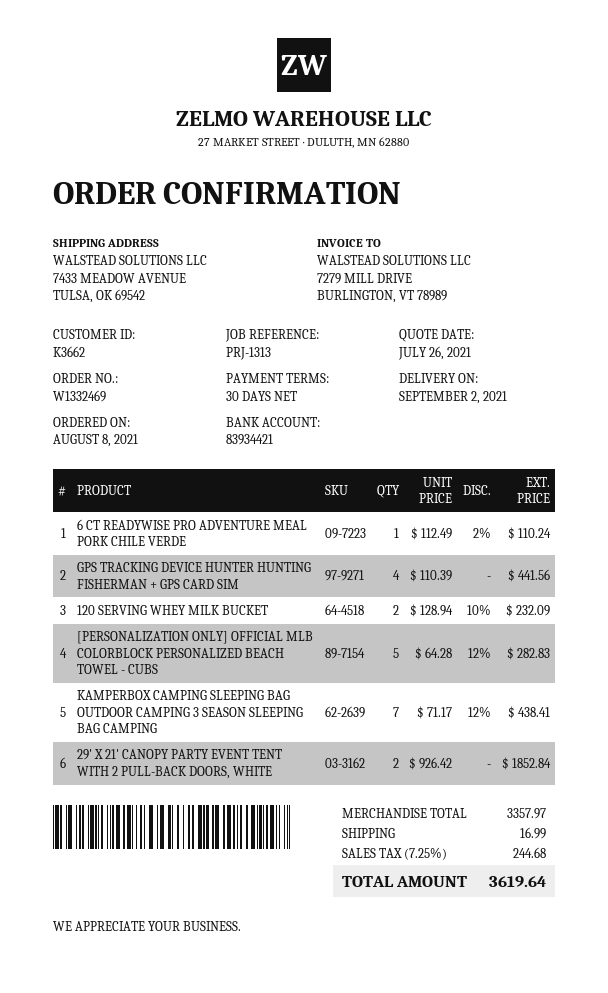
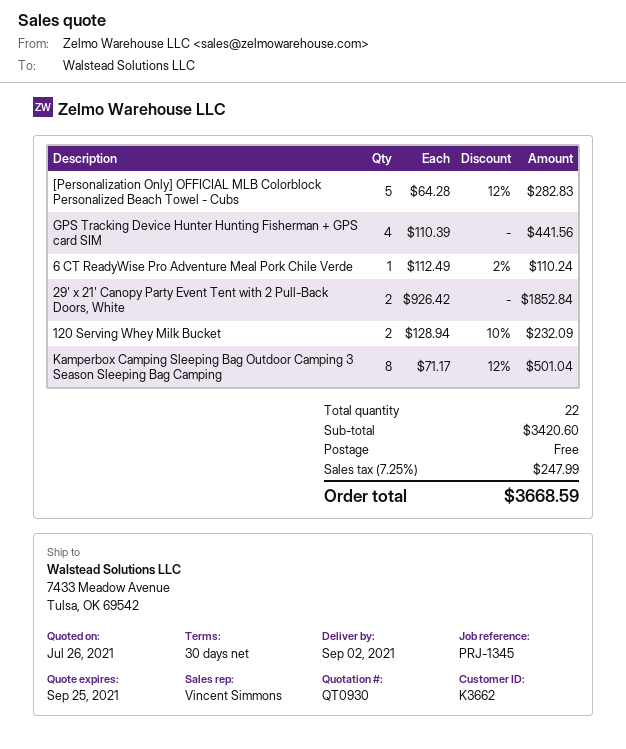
reference: PRJ-1313 -> PRJ-1345
KAMPERBOX CAMPING SLEEPING BAG OUTDOOR CAMPING 3 SEASON SLEEPING BAG CAMPING: 7 x 71.17 - 12% = 438.41 -> 8 x 71.17 - 12% = 501.04
subtotal: 3357.97 -> 3420.60
shipping: 16.99 -> 0.00
tax: 7.25% = 244.68 -> 7.25% = 247.99
total: 3619.64 -> 3668.59

